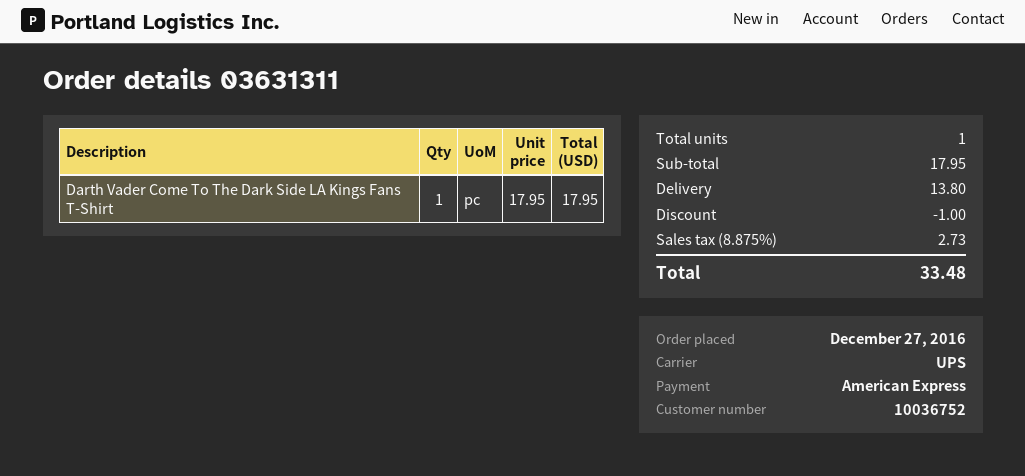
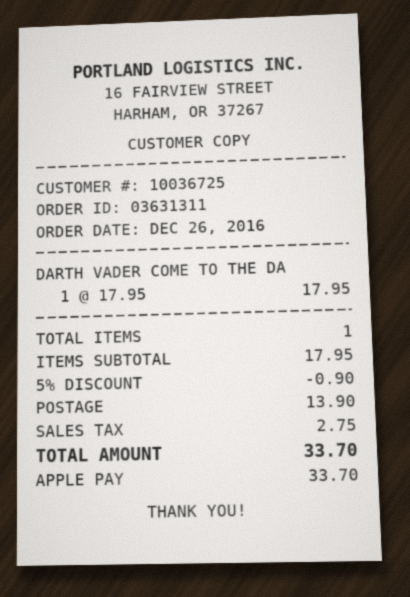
order date: 2016-12-27 -> 2016-12-26
customer number: 10036752 -> 10036725
payment method: American Express -> Apple Pay
discount: 1.00 -> 0.90
shipping: 13.80 -> 13.90
tax: 2.73 -> 2.75
total: 33.48 -> 33.70

